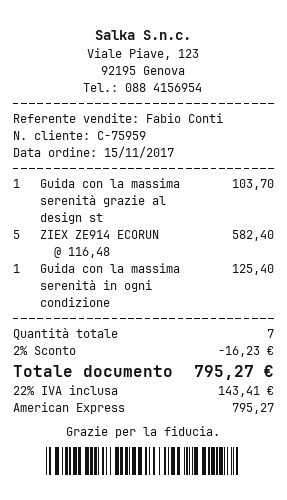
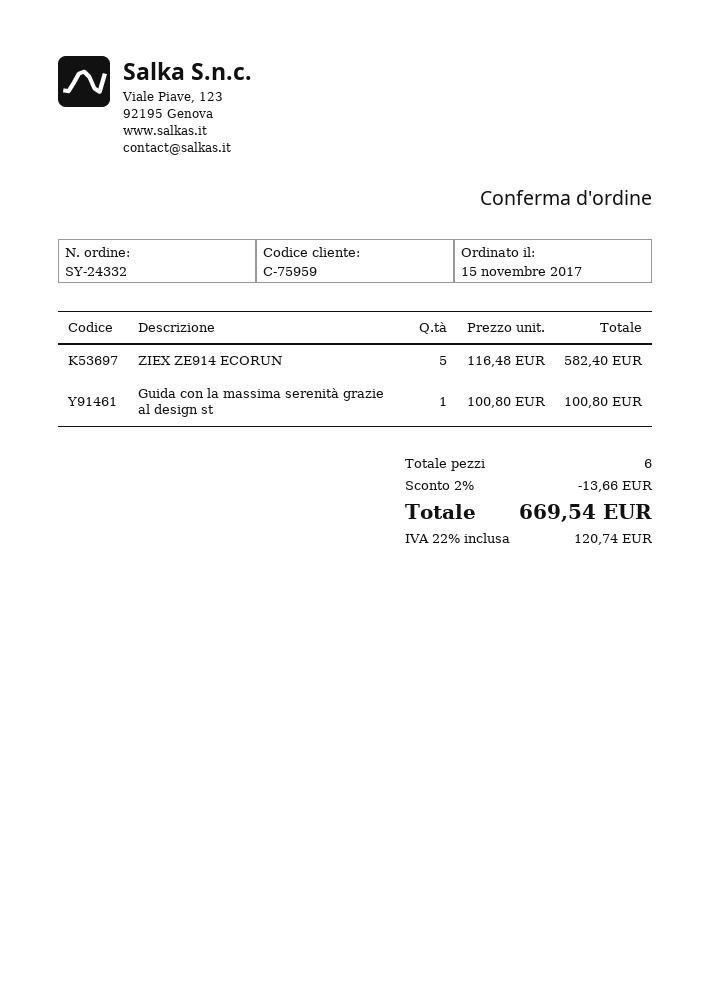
Guida con la massima serenità grazie al design st: 1 x 103.70 = 103.70 -> 1 x 100.80 = 100.80
Guida con la massima serenità in ogni condizione: 1 x 125.40 = 125.40 -> none
total quantity: 7 -> 6
discount: 2% = 16.23 -> 2% = 13.66
tax: 22% = 143.41 -> 22% = 120.74
total: 795.27 -> 669.54

